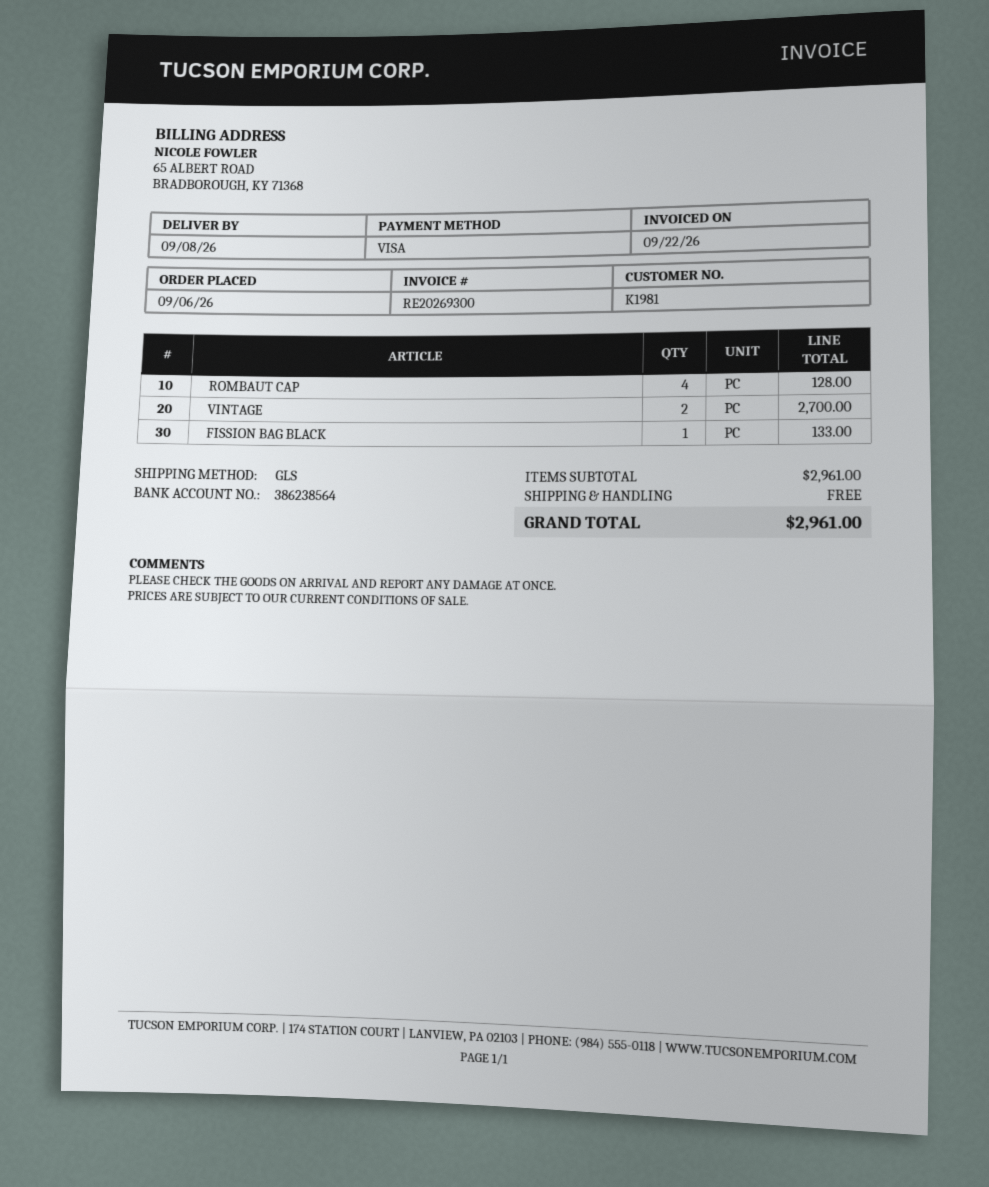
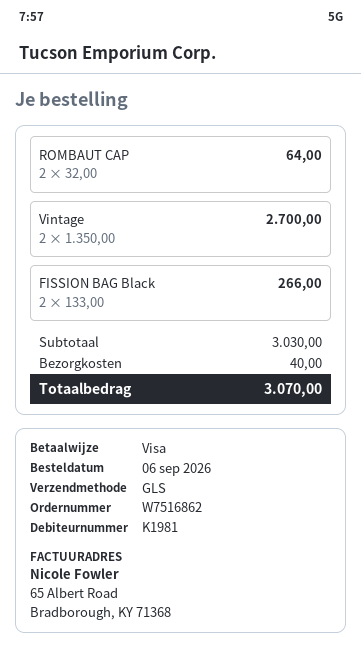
ROMBAUT CAP: 4 for 128.00 -> 2 for 64.00
FISSION BAG BLACK: 1 for 133.00 -> 2 for 266.00
subtotal: 2961.00 -> 3030.00
shipping: 0.00 -> 40.00
total: 2961.00 -> 3070.00

